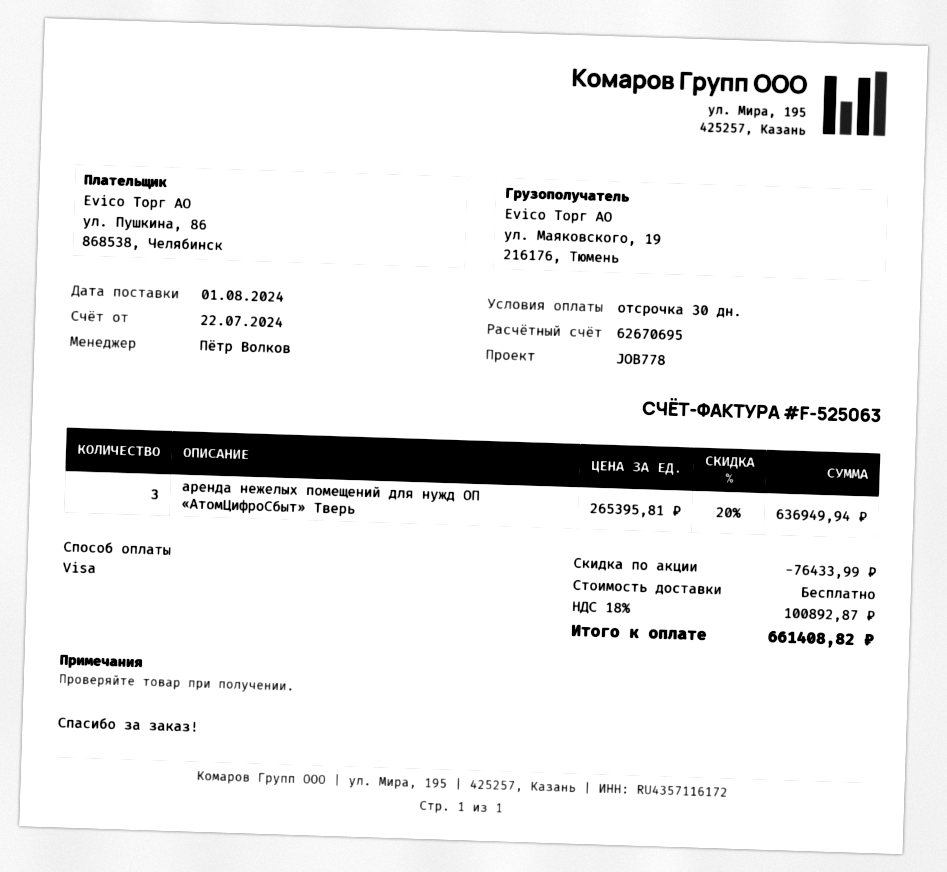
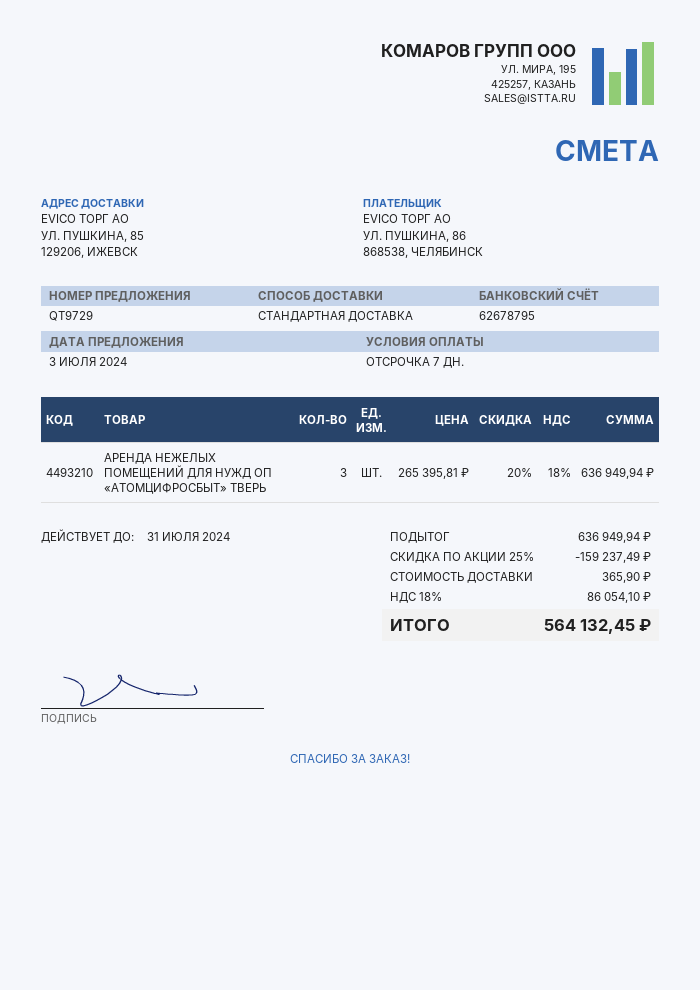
payment terms: 30 days -> 7 days
bank account: 62670695 -> 62678795
ship to: ул. Маяковского, 19, 216176, Тюмень -> УЛ. ПУШКИНА, 85, 129206, ИЖЕВСК
discount: 76433.99 -> 159237.49
shipping: 0.00 -> 365.90
tax: 18% = 100892.87 -> 18% = 86054.10
total: 661408.82 -> 564132.45

